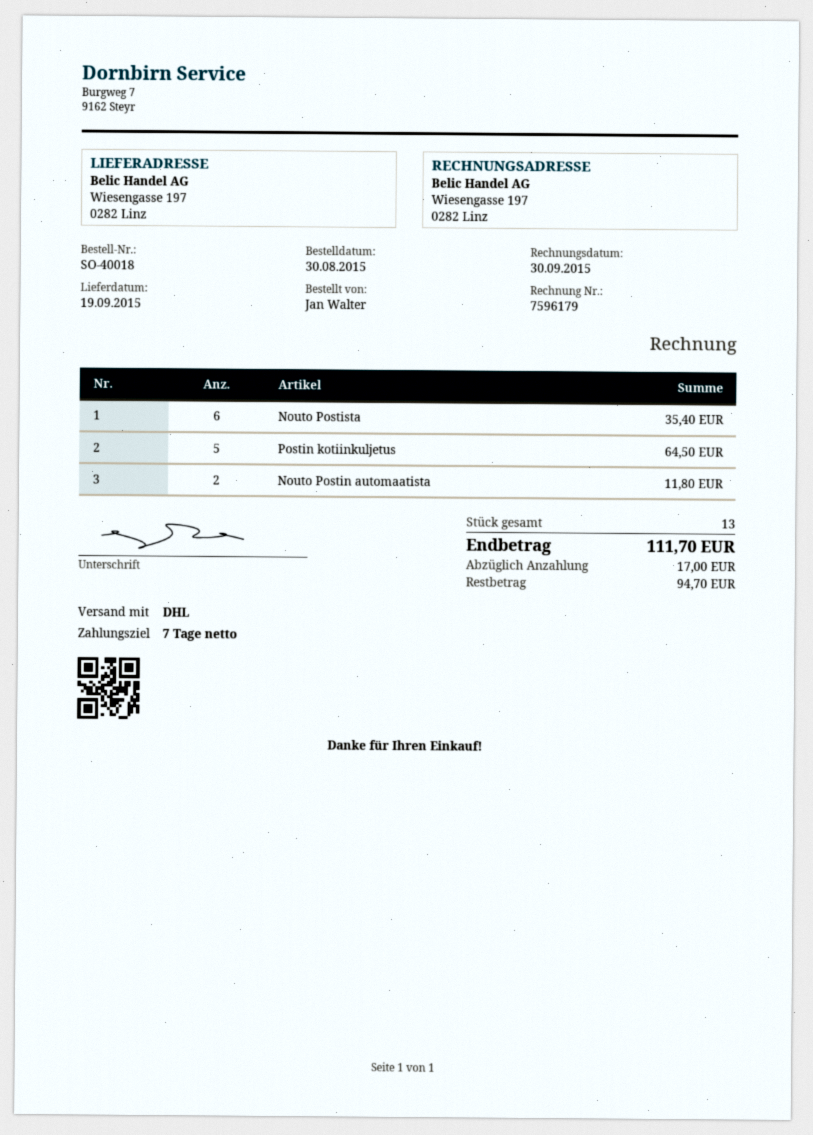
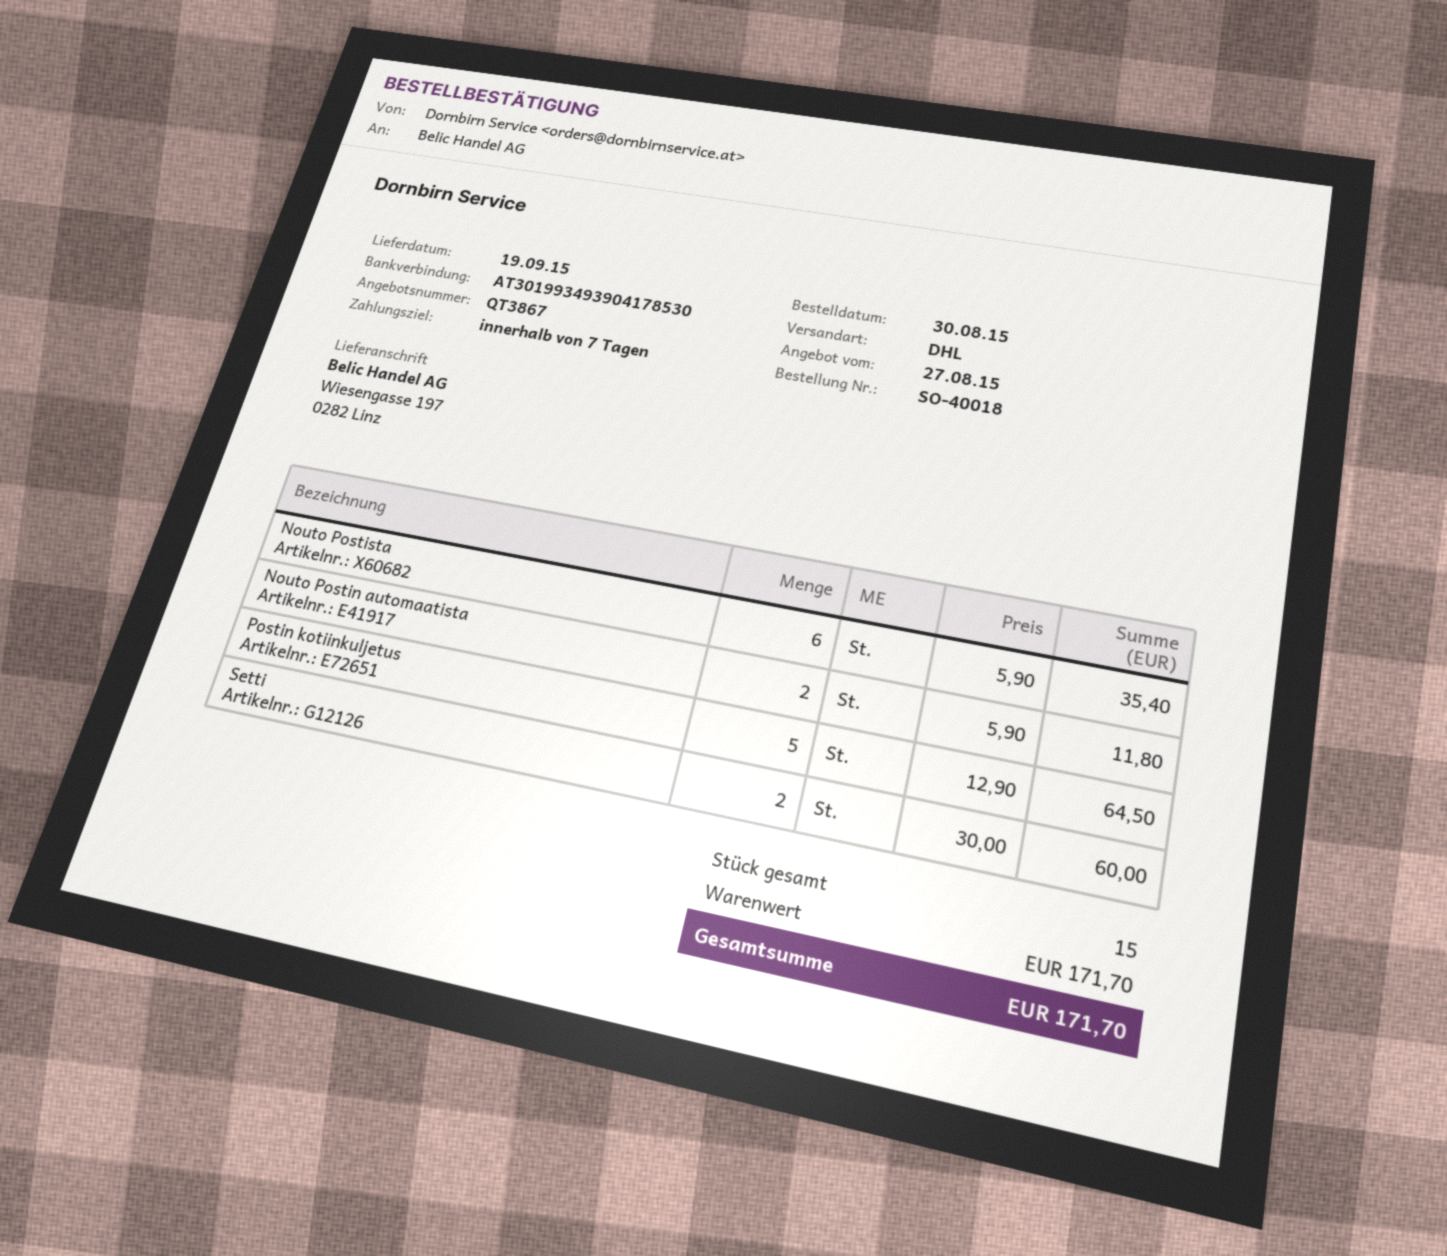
Setti: none -> 2 for 60.00
total quantity: 13 -> 15
total: 111.70 -> 171.70

